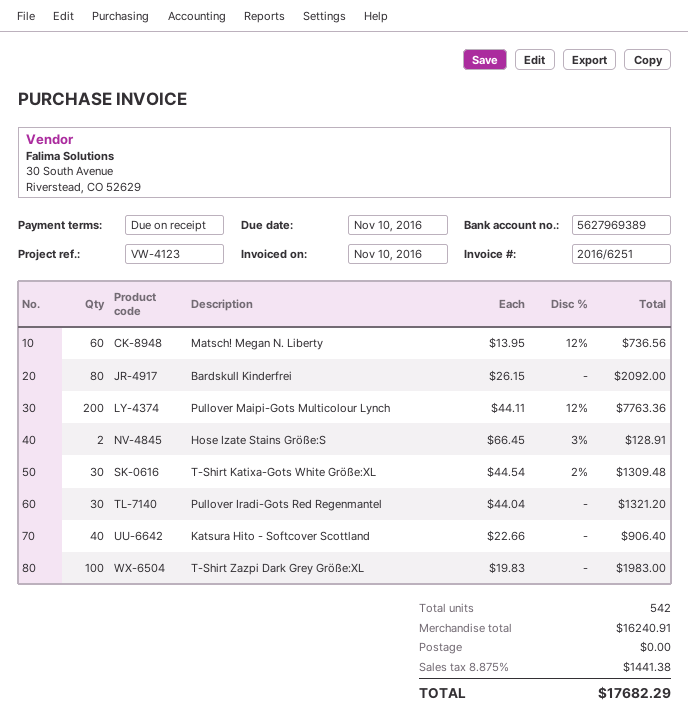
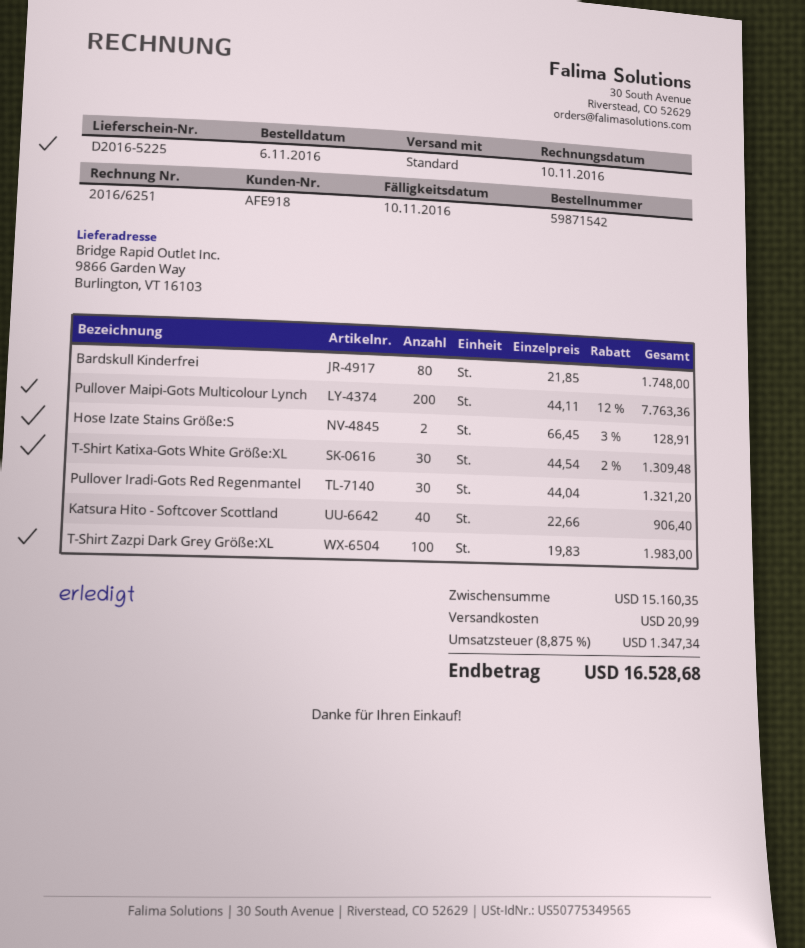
Matsch! Megan N. Liberty: 60 x 13.95 - 12% = 736.56 -> none
Bardskull Kinderfrei: 80 x 26.15 = 2092.00 -> 80 x 21.85 = 1748.00
subtotal: 16240.91 -> 15160.35
shipping: 0.00 -> 20.99
tax: 8.875% = 1441.38 -> 8.875% = 1347.34
total: 17682.29 -> 16528.68

